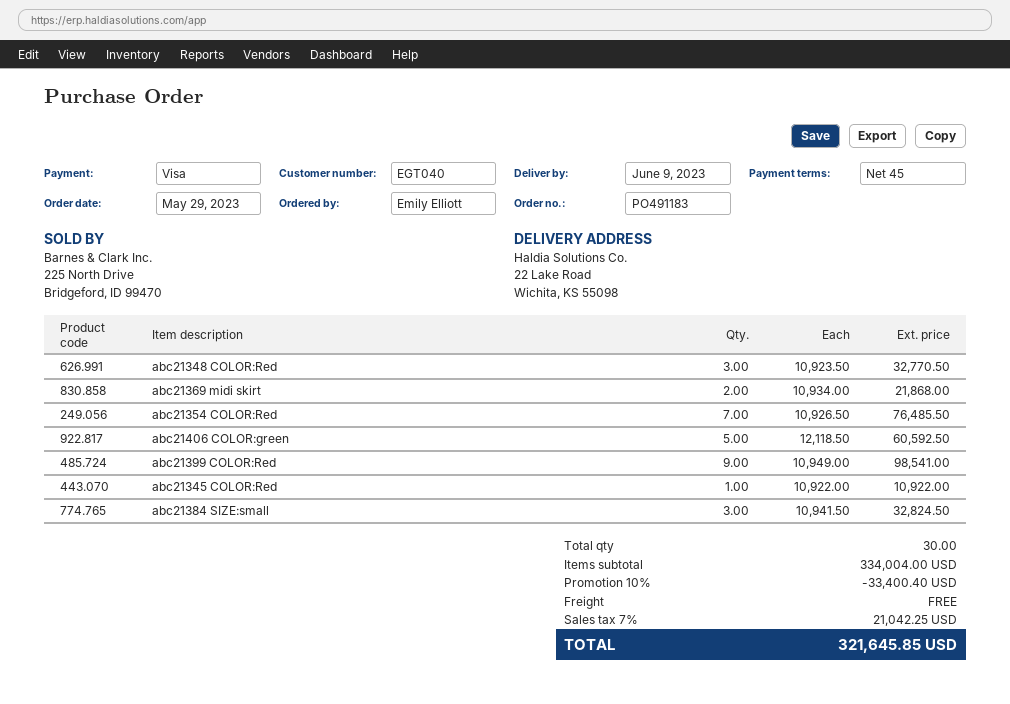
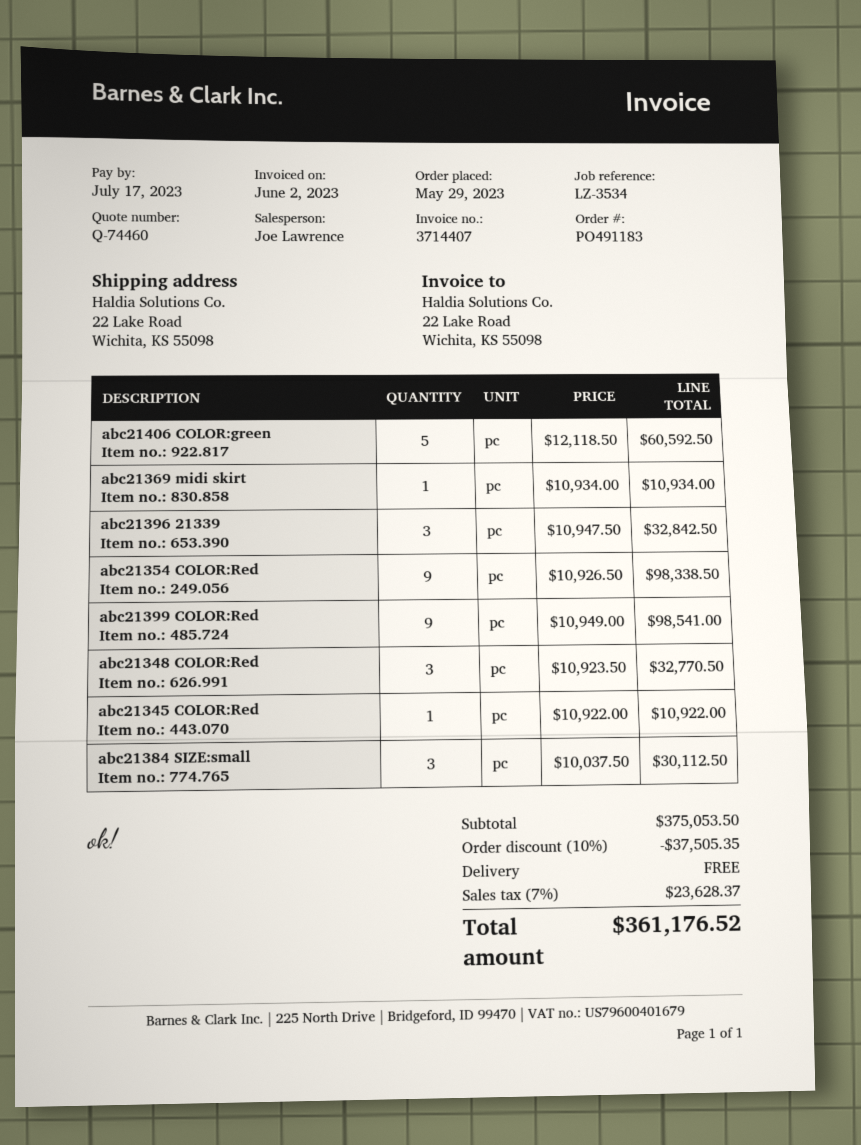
abc21369 midi skirt: 2 x 10934.00 = 21868.00 -> 1 x 10934.00 = 10934.00
abc21354 COLOR:Red: 7 x 10926.50 = 76485.50 -> 9 x 10926.50 = 98338.50
abc21384 SIZE:small: 3 x 10941.50 = 32824.50 -> 3 x 10037.50 = 30112.50
abc21396 21339: none -> 3 x 10947.50 = 32842.50
subtotal: 334004.00 -> 375053.50
discount: 10% = 33400.40 -> 10% = 37505.35
tax: 7% = 21042.25 -> 7% = 23628.37
total: 321645.85 -> 361176.52

